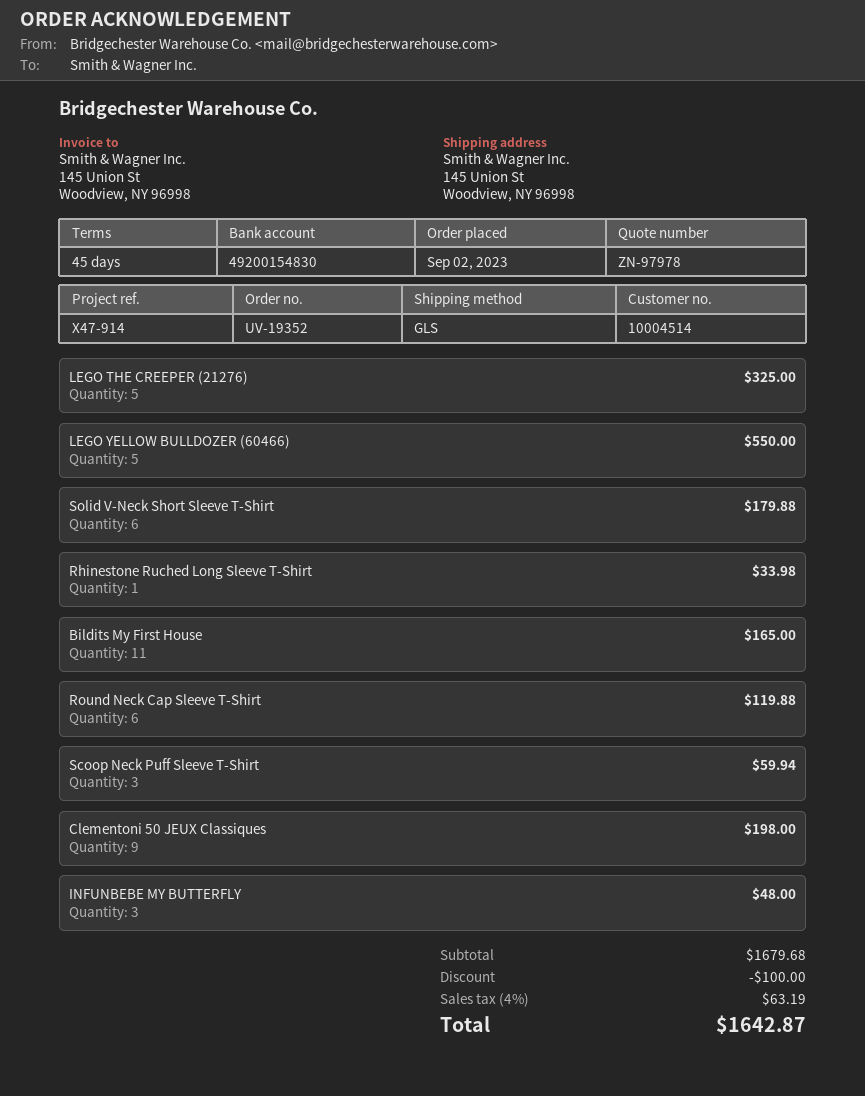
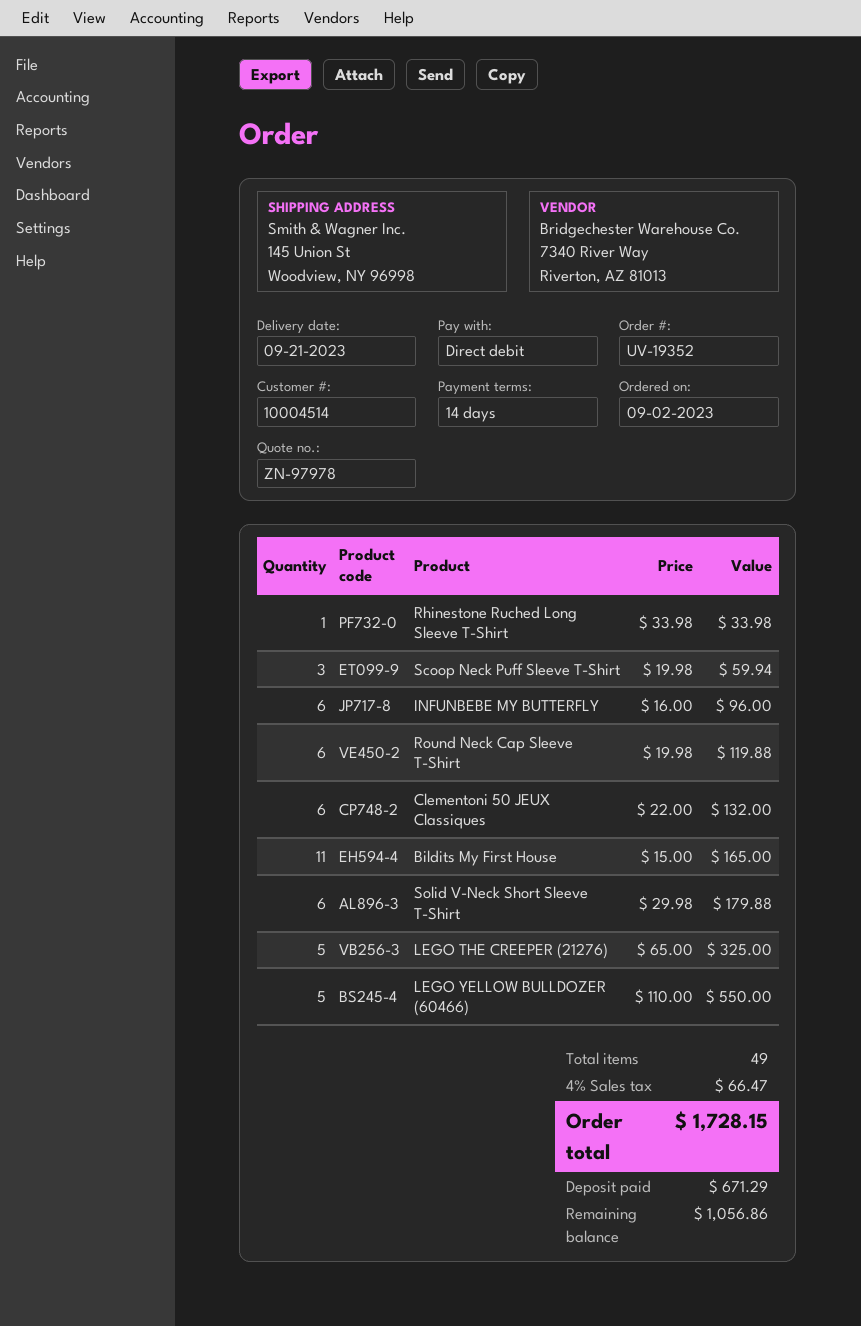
payment terms: 45 days -> 14 days
Clementoni 50 JEUX Classiques: 9 for 198.00 -> 6 for 132.00
INFUNBEBE MY BUTTERFLY: 3 for 48.00 -> 6 for 96.00
discount: 100.00 -> none
tax: 4% = 63.19 -> 4% = 66.47
total: 1642.87 -> 1728.15

